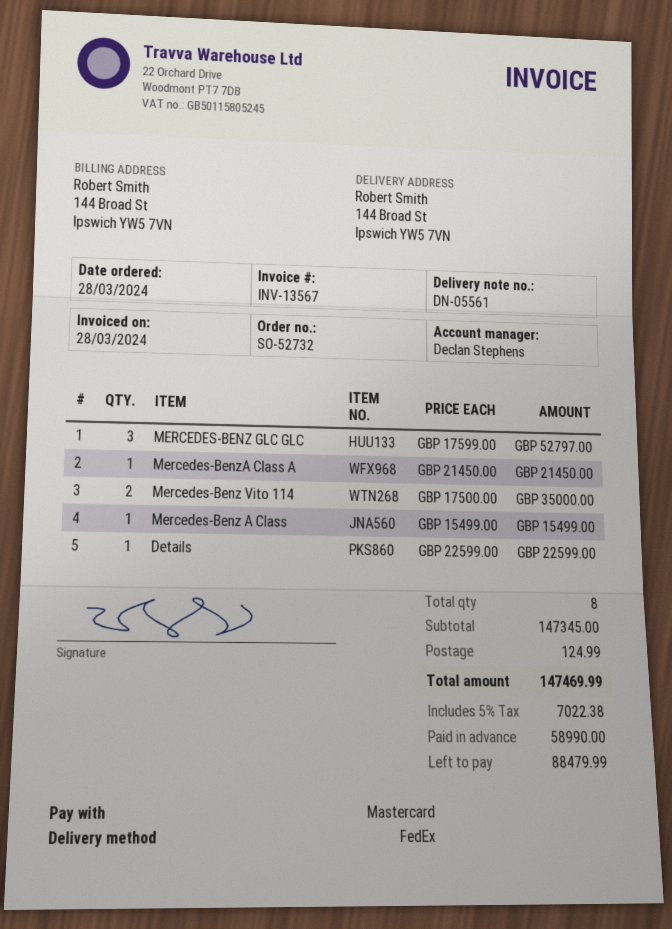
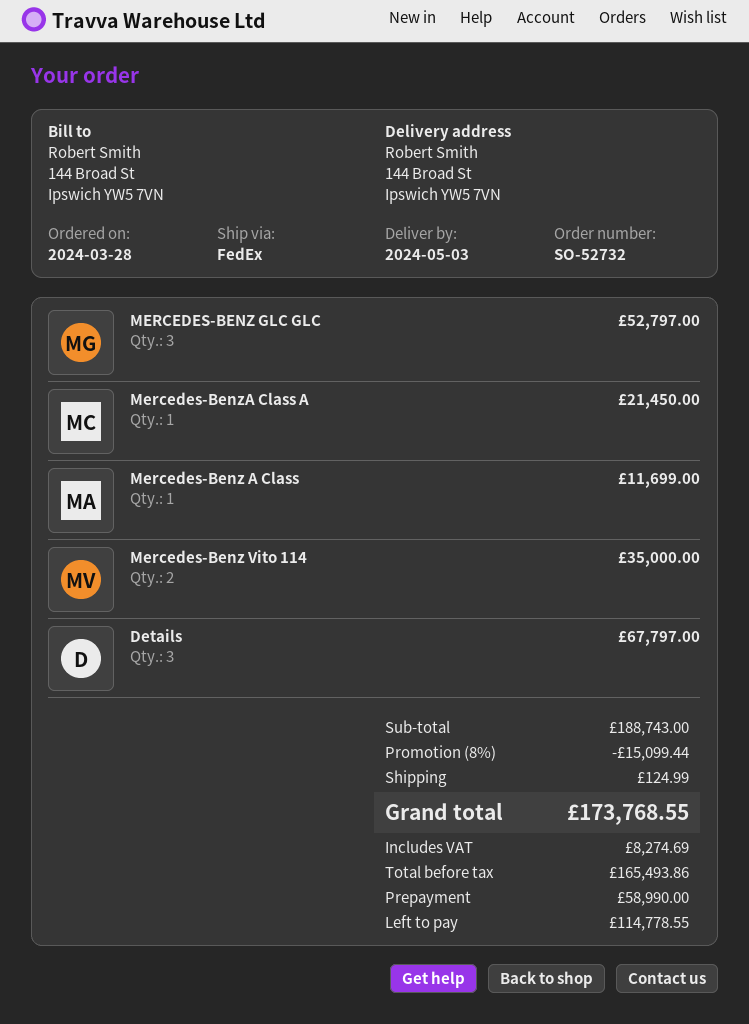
Mercedes-Benz A Class: 1 for 15499.00 -> 1 for 11699.00
Details: 1 for 22599.00 -> 3 for 67797.00
subtotal: 147345.00 -> 188743.00
discount: none -> 8% = 15099.44
tax: 7022.38 -> 8274.69
total: 147469.99 -> 173768.55
balance: 88479.99 -> 114778.55

